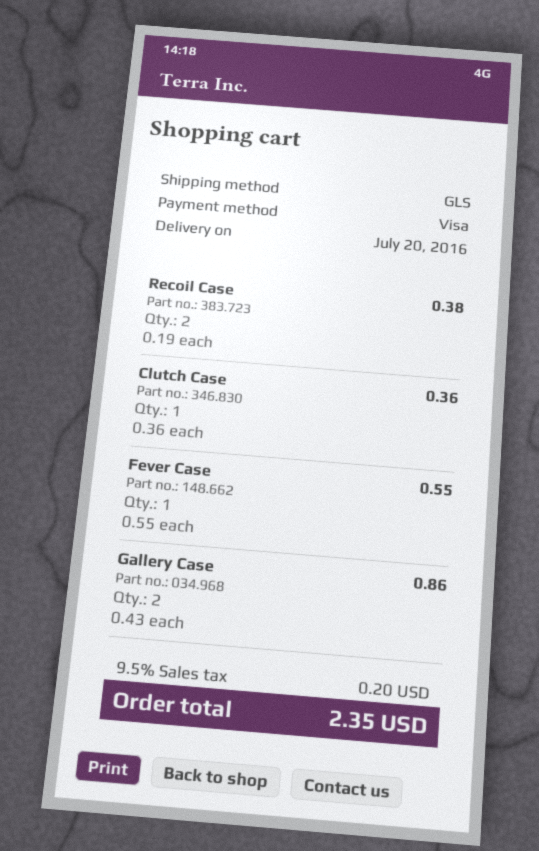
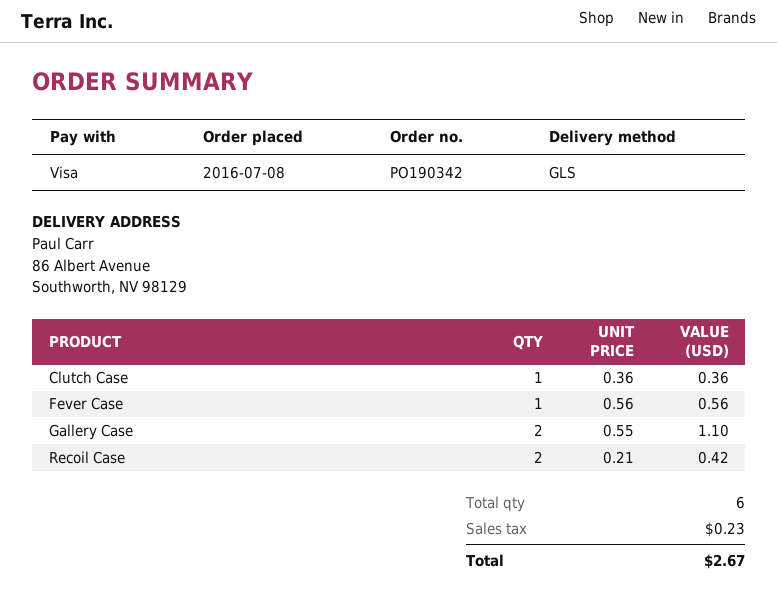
Recoil Case: 2 x 0.19 = 0.38 -> 2 x 0.21 = 0.42
Fever Case: 1 x 0.55 = 0.55 -> 1 x 0.56 = 0.56
Gallery Case: 2 x 0.43 = 0.86 -> 2 x 0.55 = 1.10
tax: 0.20 -> 0.23
total: 2.35 -> 2.67

